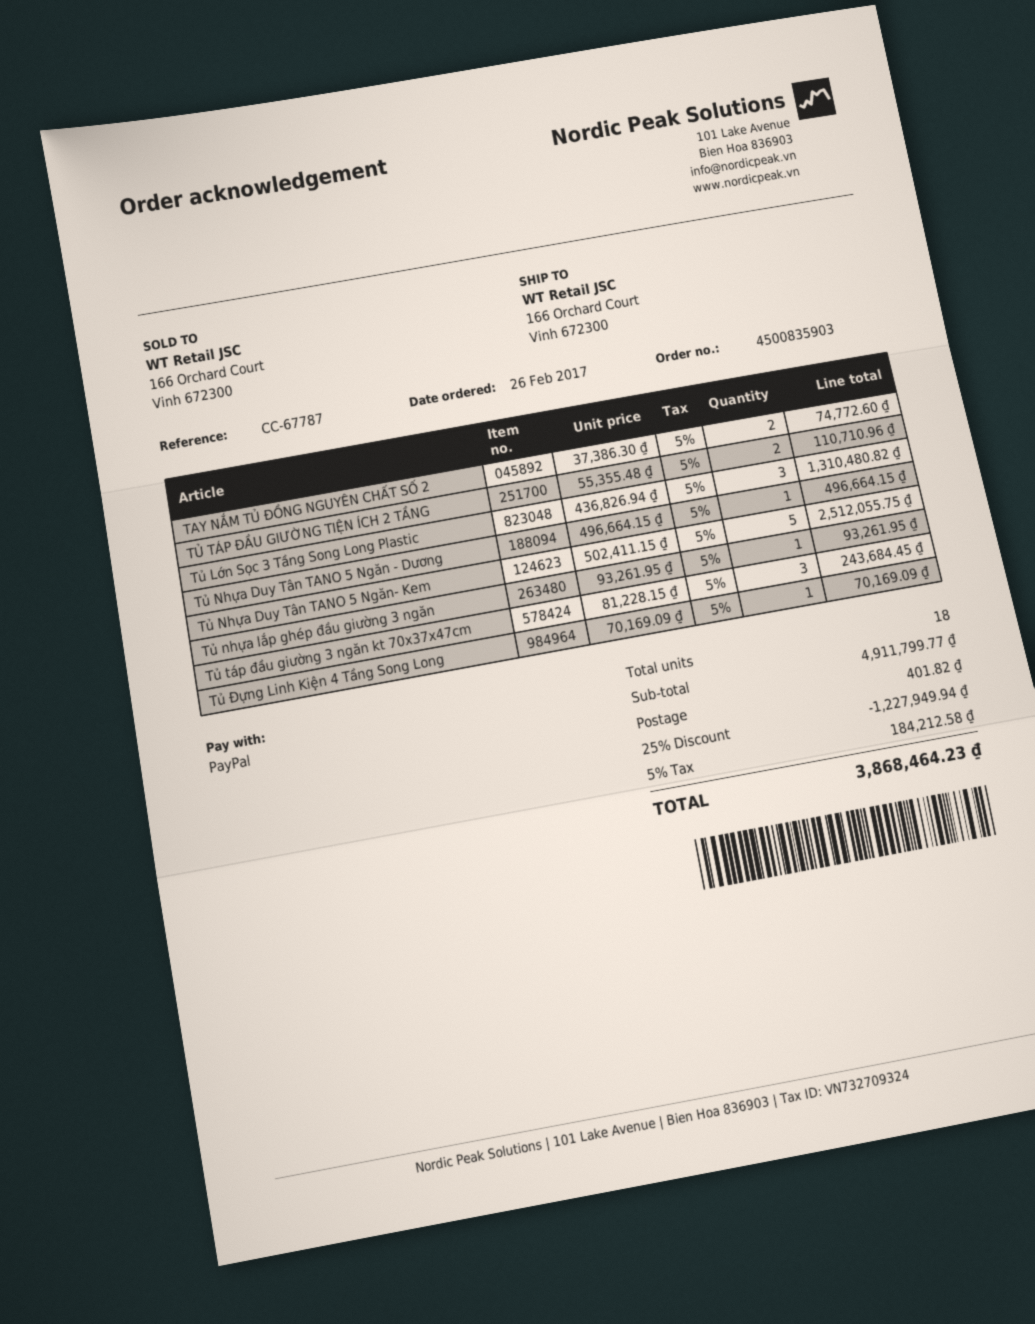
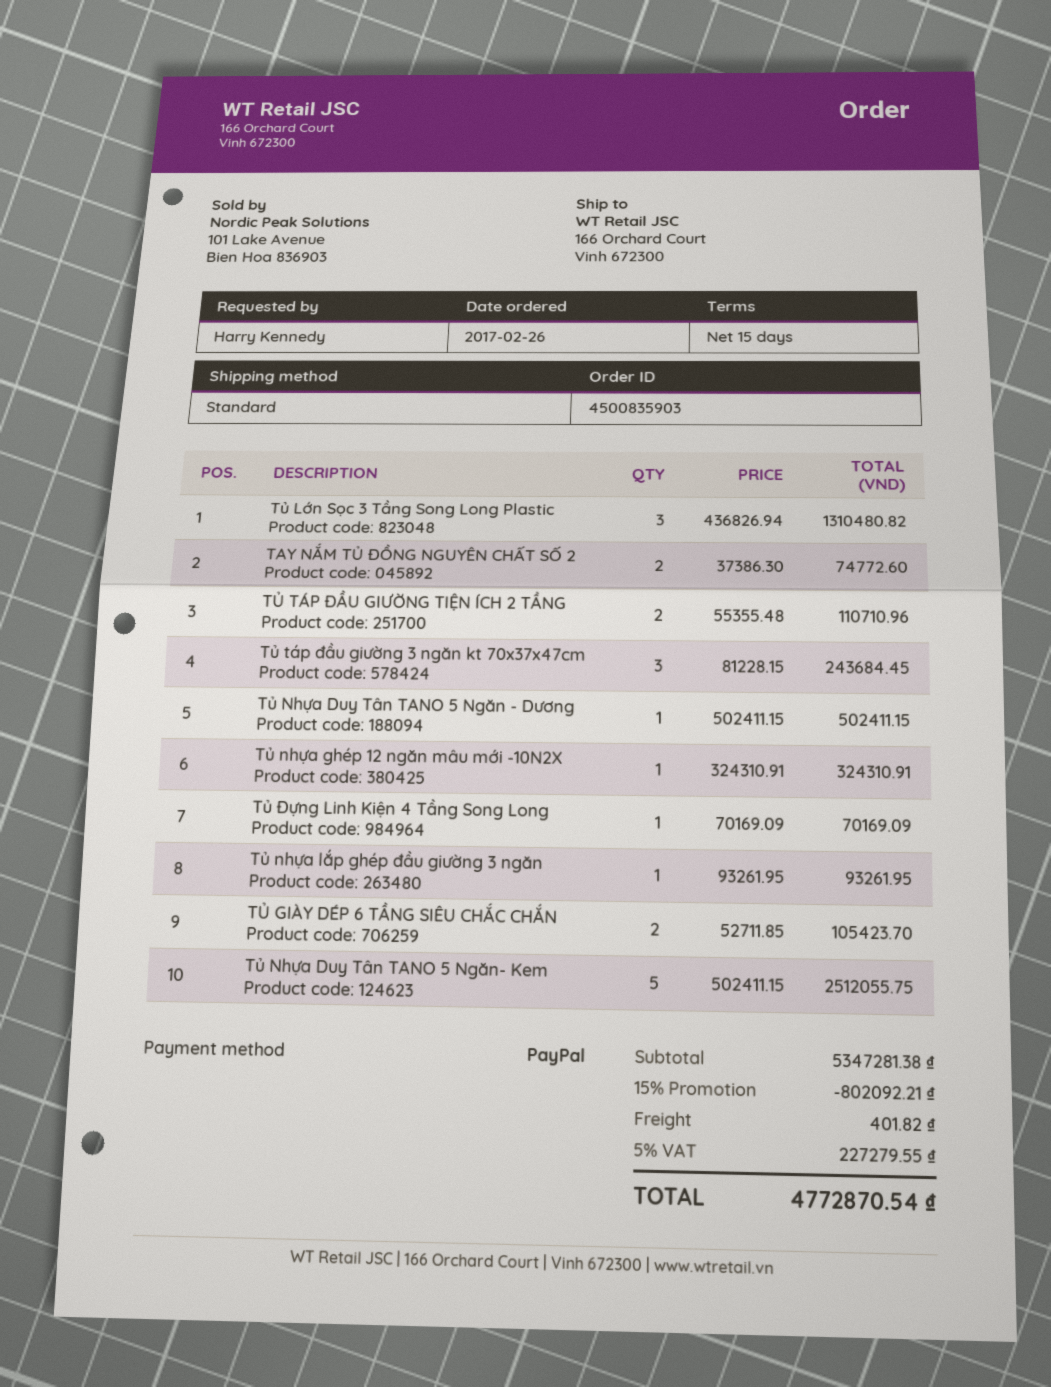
Tủ Nhựa Duy Tân TANO 5 Ngăn - Dương: 1 x 496664.15 = 496664.15 -> 1 x 502411.15 = 502411.15
Tủ nhựa ghép 12 ngăn mâu mới -10N2X: none -> 1 x 324310.91 = 324310.91
TỦ GIÀY DÉP 6 TẦNG SIÊU CHẮC CHẮN: none -> 2 x 52711.85 = 105423.70
subtotal: 4911799.77 -> 5347281.38
discount: 25% = 1227949.94 -> 15% = 802092.21
tax: 5% = 184212.58 -> 5% = 227279.55
total: 3868464.23 -> 4772870.54

